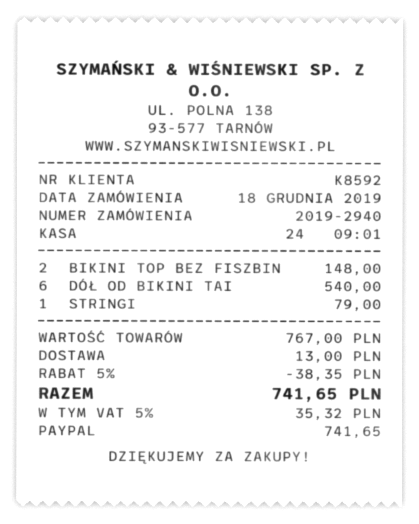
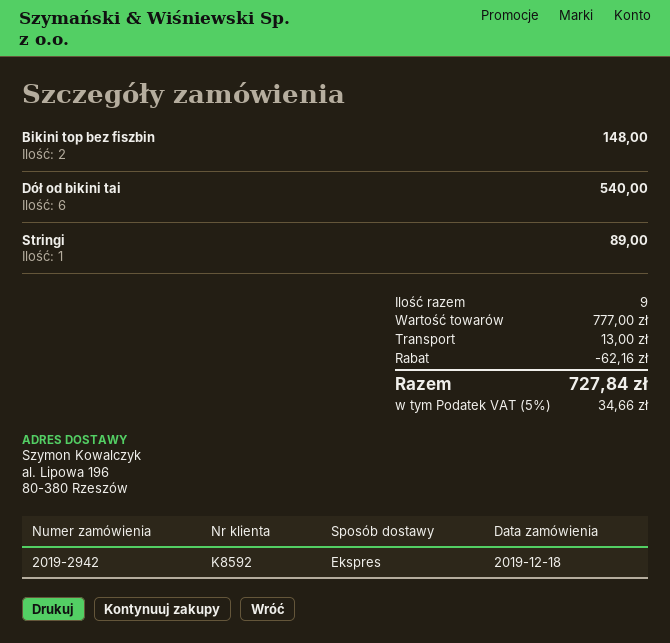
order number: 2019-2940 -> 2019-2942
STRINGI: 1 for 79.00 -> 1 for 89.00
subtotal: 767.00 -> 777.00
discount: 38.35 -> 62.16
tax: 5% = 35.32 -> 5% = 34.66
total: 741.65 -> 727.84

